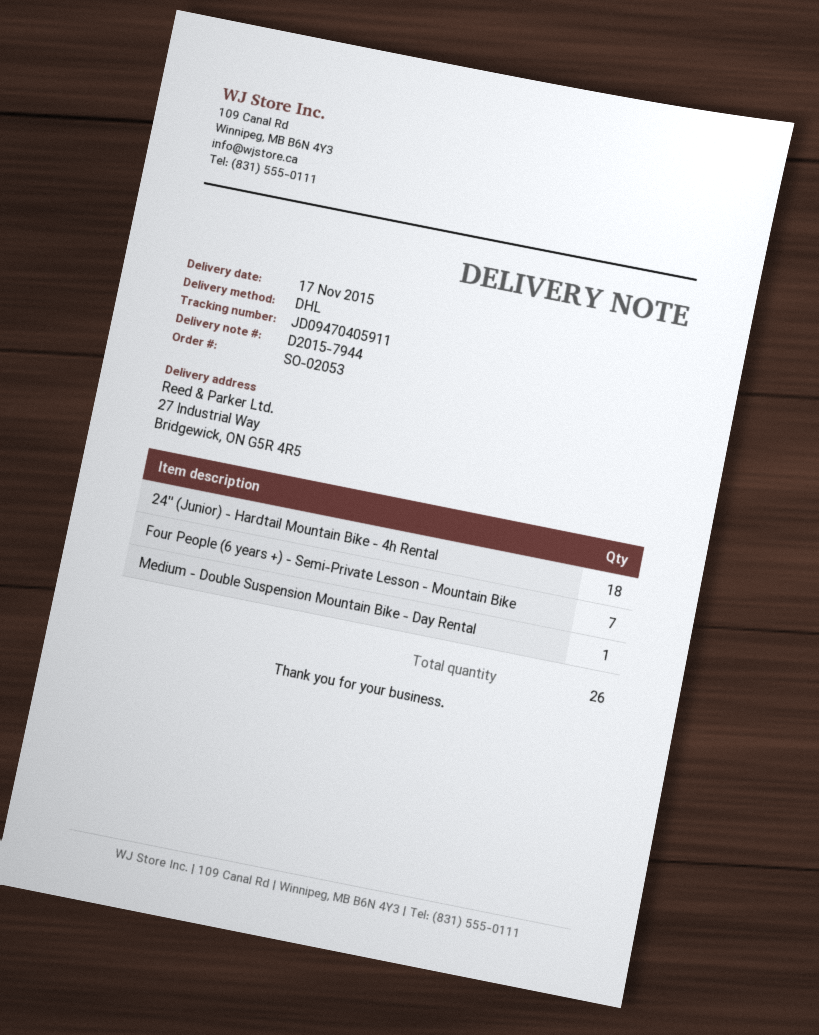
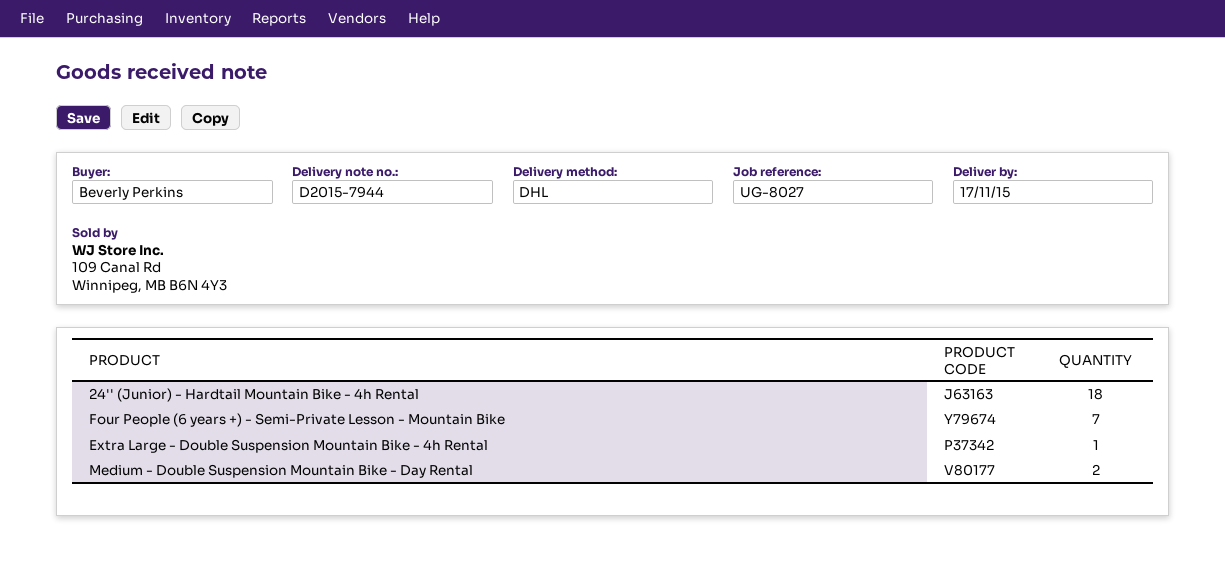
Medium - Double Suspension Mountain Bike - Day Rental: 1 -> 2
Extra Large - Double Suspension Mountain Bike - 4h Rental: none -> 1

